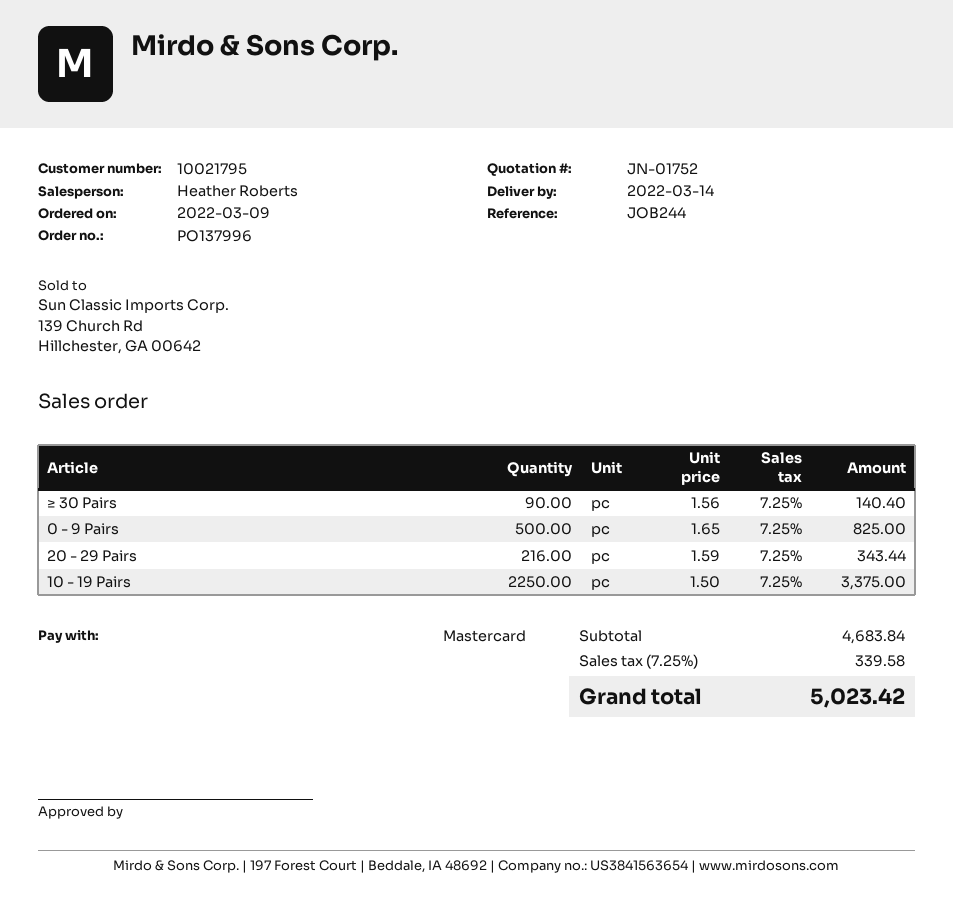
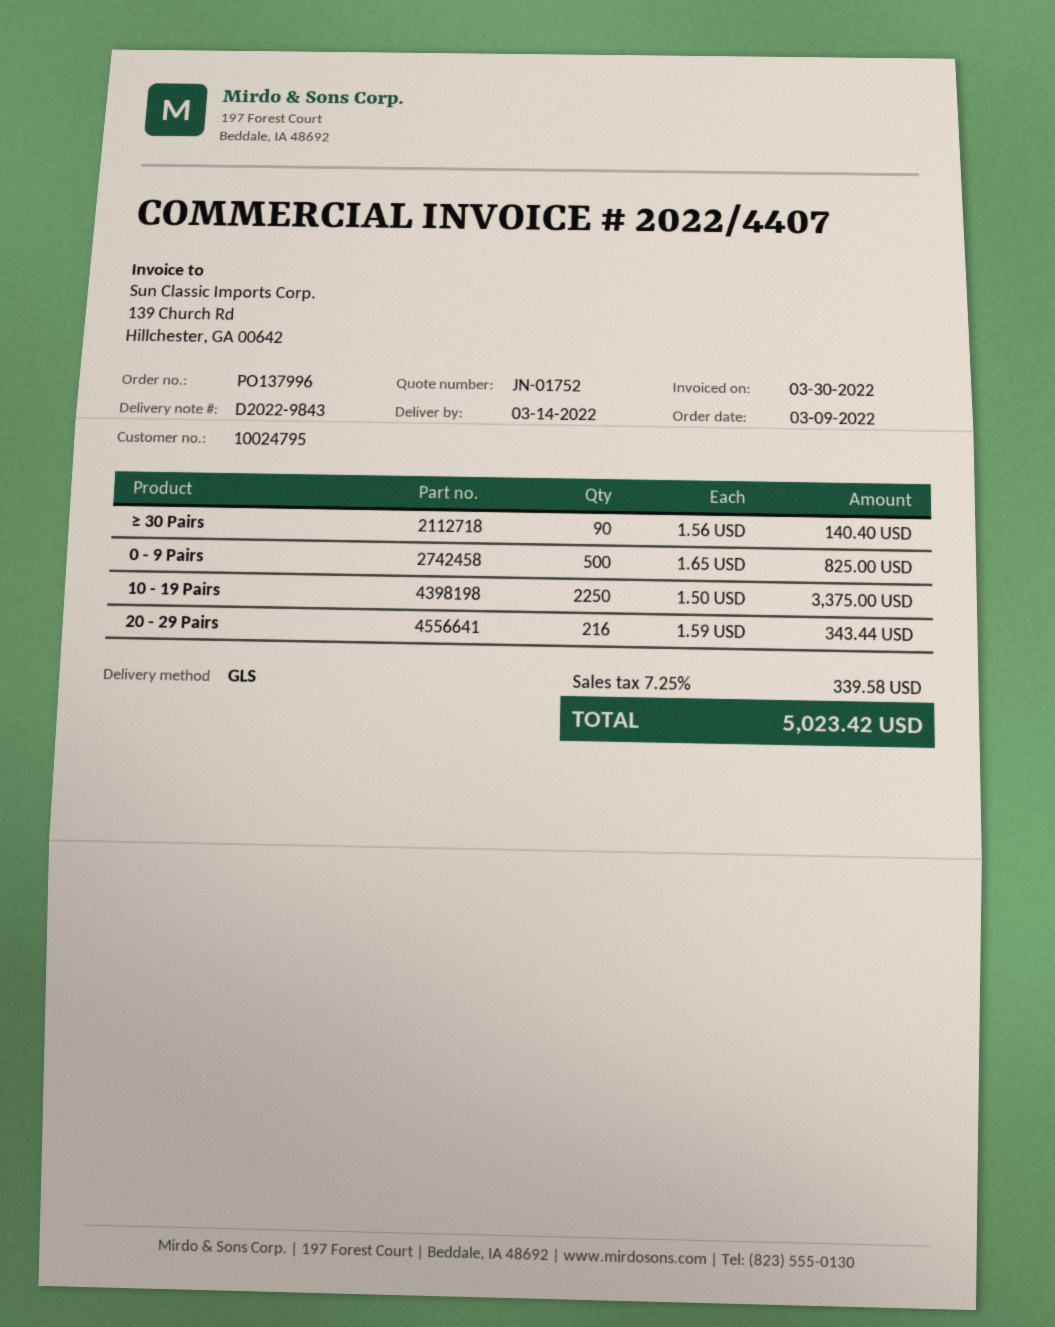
customer number: 10021795 -> 10024795

